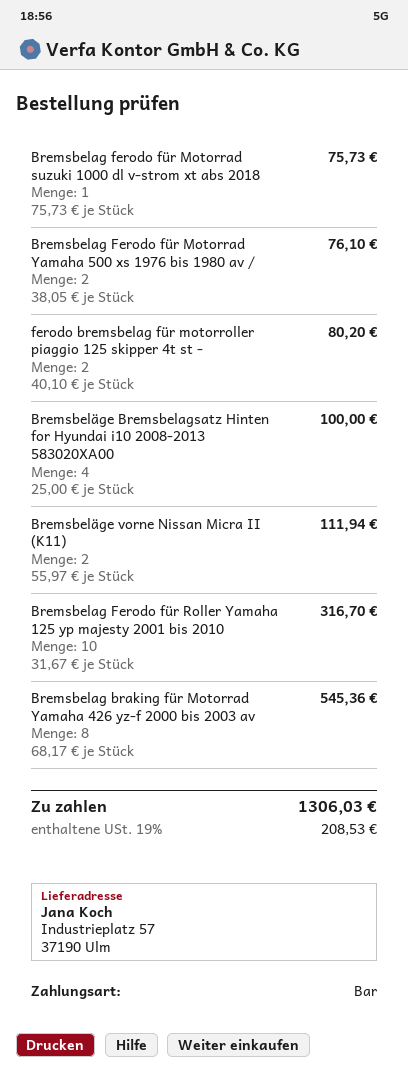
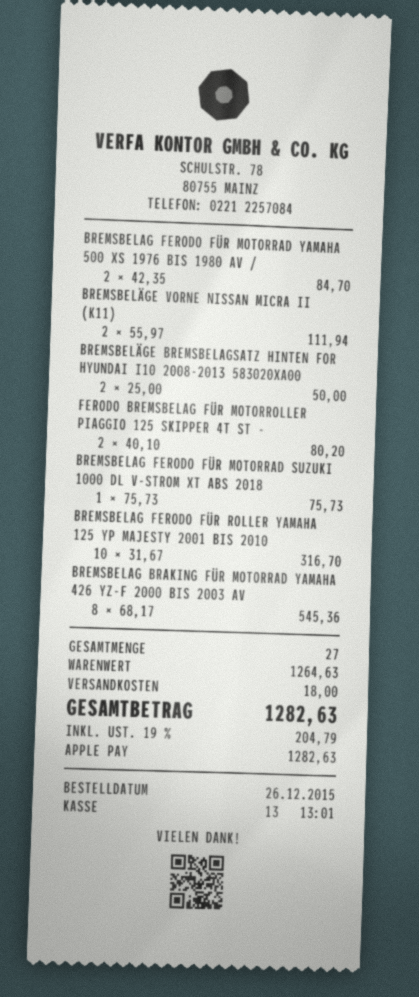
payment method: cash -> Apple Pay
Bremsbelag Ferodo für Motorrad Yamaha 500 xs 1976 bis 1980 av /: 2 x 38.05 = 76.10 -> 2 x 42.35 = 84.70
Bremsbeläge Bremsbelagsatz Hinten for Hyundai i10 2008-2013 583020XA00: 4 x 25.00 = 100.00 -> 2 x 25.00 = 50.00
shipping: none -> 18.00
tax: 19% = 208.53 -> 19% = 204.79
total: 1306.03 -> 1282.63

